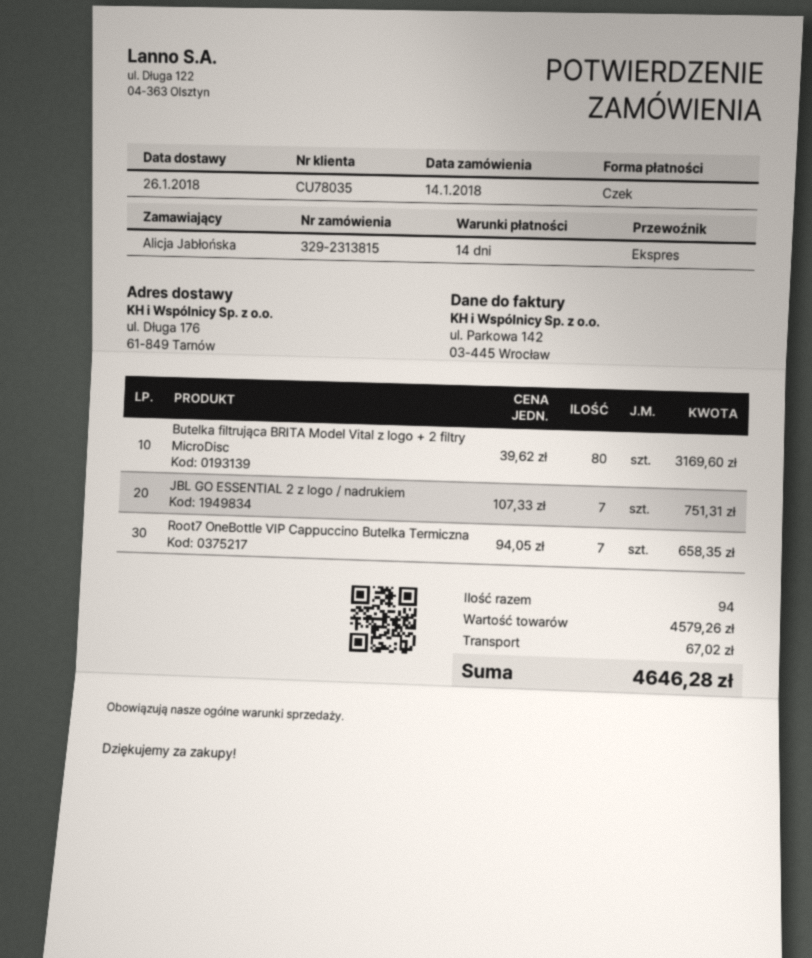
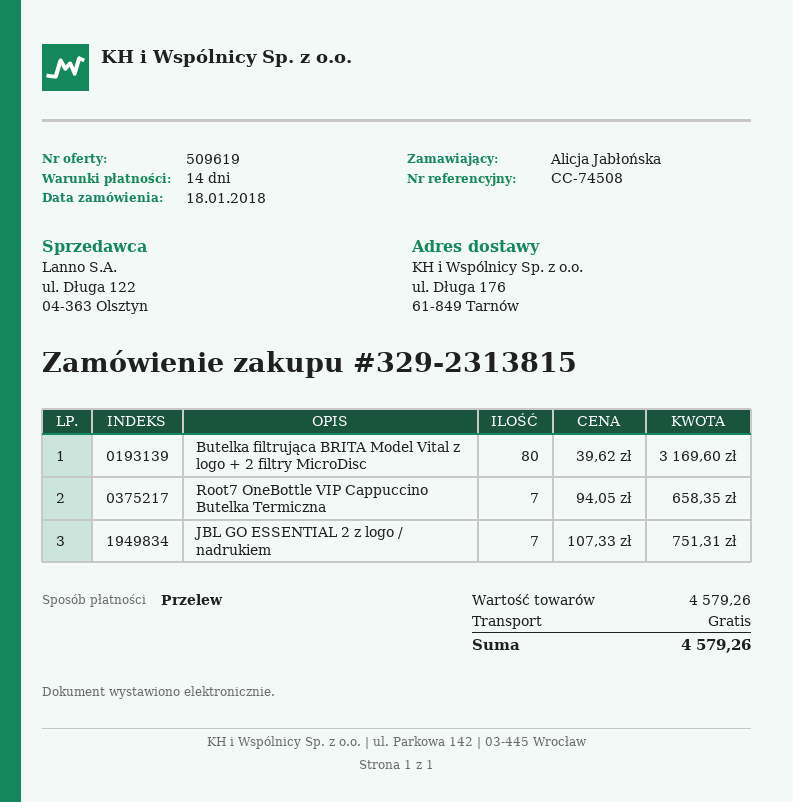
order date: 2018-01-14 -> 2018-01-18
payment method: cheque -> bank transfer
shipping: 67.02 -> 0.00
total: 4646.28 -> 4579.26

